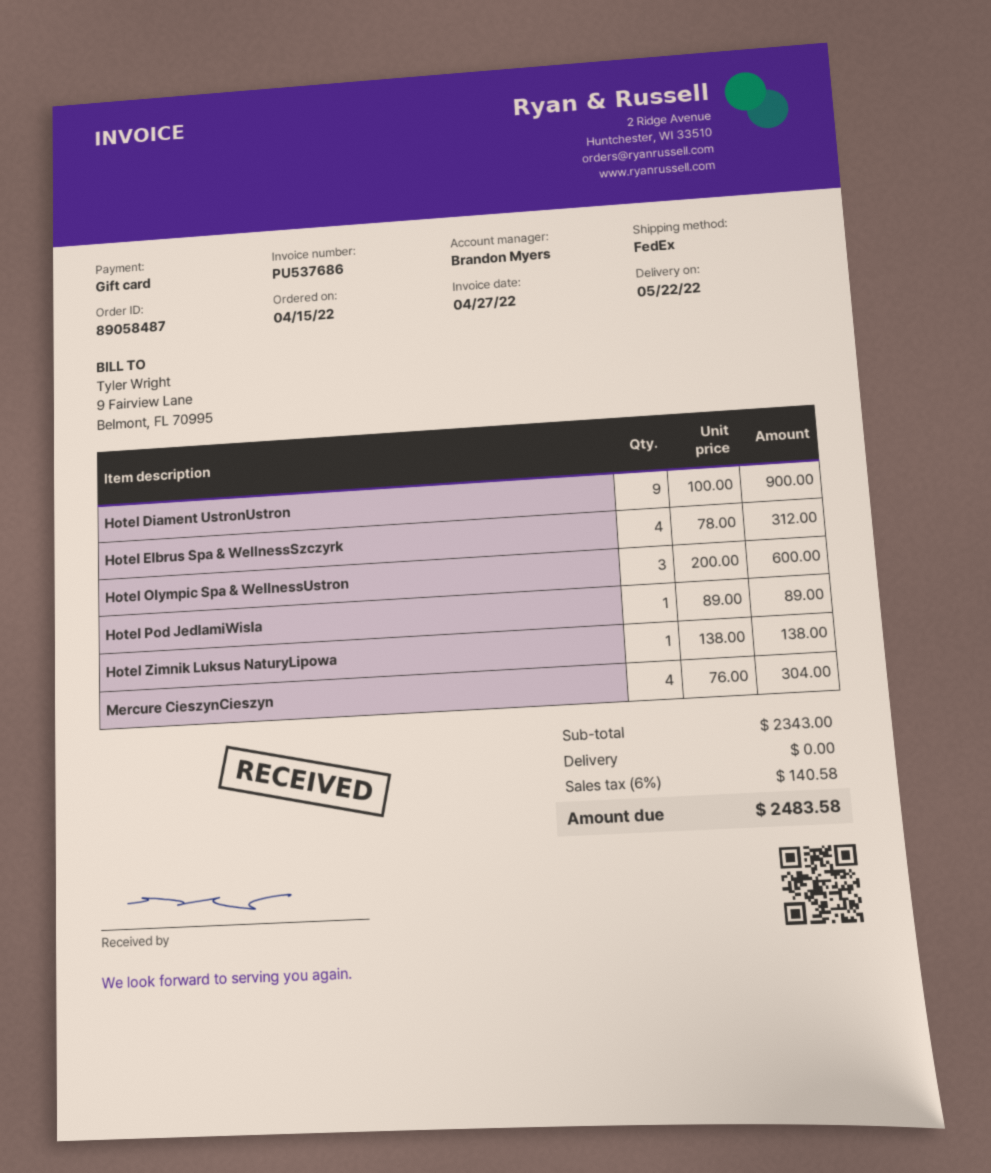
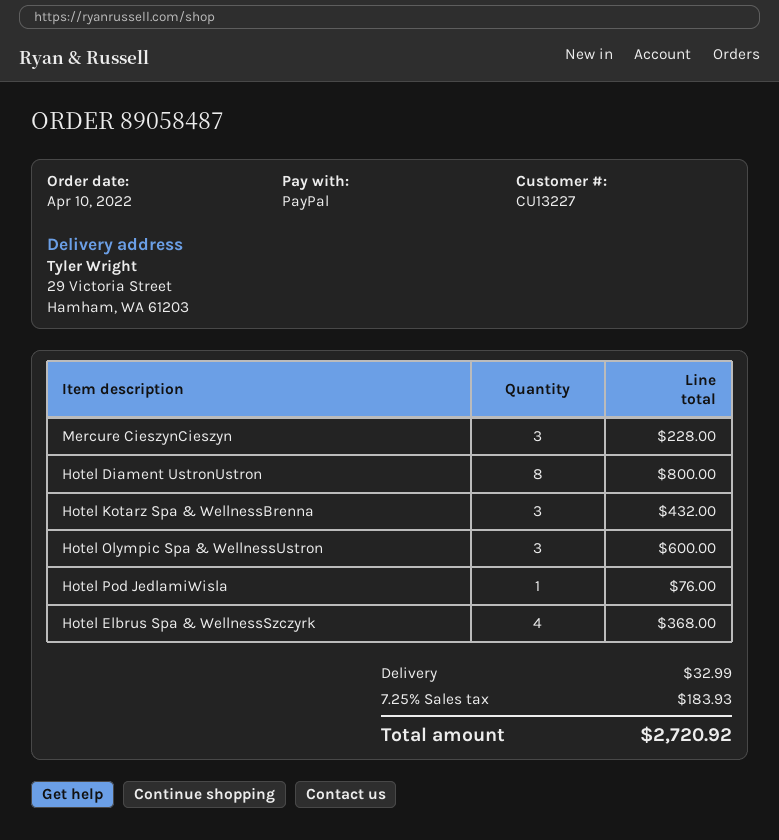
order date: 2022-04-15 -> 2022-04-10
payment method: gift card -> PayPal
Hotel Diament UstronUstron: 9 for 900.00 -> 8 for 800.00
Hotel Elbrus Spa & WellnessSzczyrk: 4 for 312.00 -> 4 for 368.00
Hotel Pod JedlamiWisla: 1 for 89.00 -> 1 for 76.00
Hotel Zimnik Luksus NaturyLipowa: 1 for 138.00 -> none
Mercure CieszynCieszyn: 4 for 304.00 -> 3 for 228.00
Hotel Kotarz Spa & WellnessBrenna: none -> 3 for 432.00
shipping: 0.00 -> 32.99
tax: 6% = 140.58 -> 7.25% = 183.93
total: 2483.58 -> 2720.92

